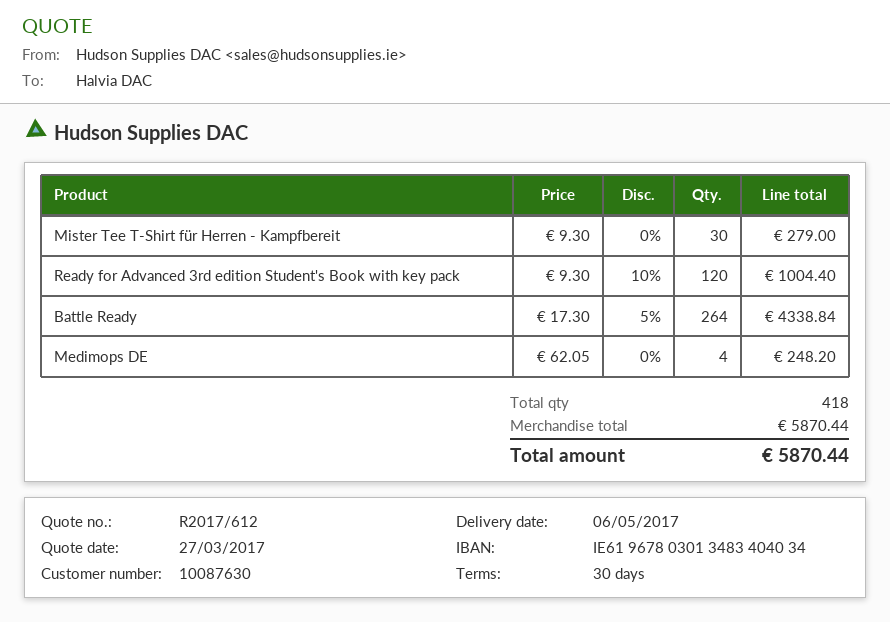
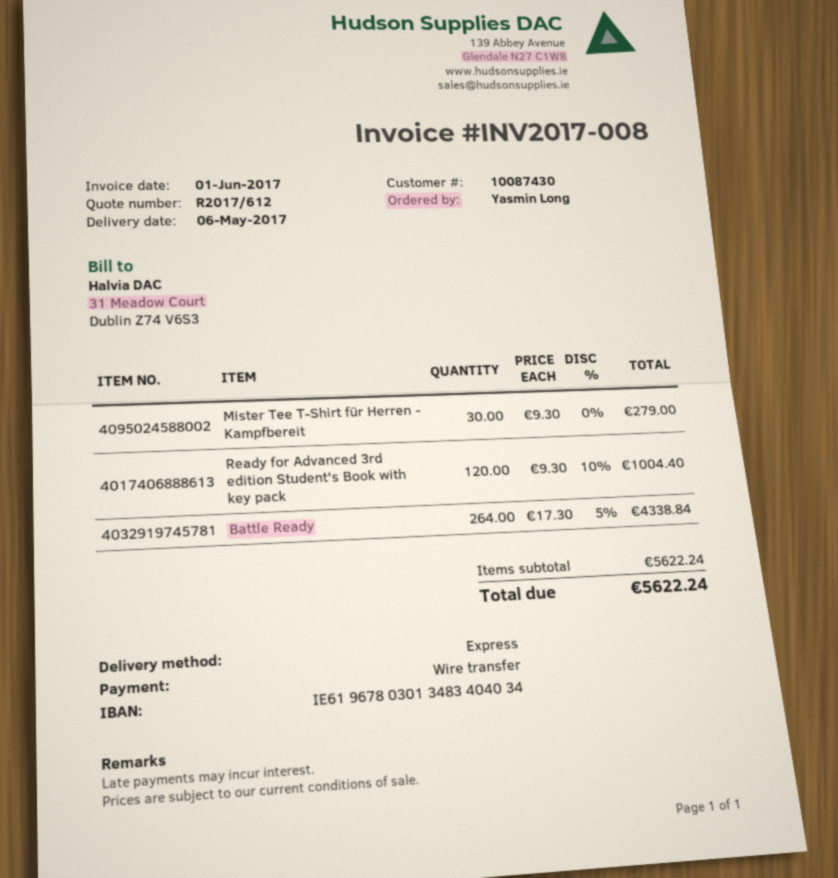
customer number: 10087630 -> 10087430
Medimops DE: 4 x 62.05 = 248.20 -> none
subtotal: 5870.44 -> 5622.24
total: 5870.44 -> 5622.24

